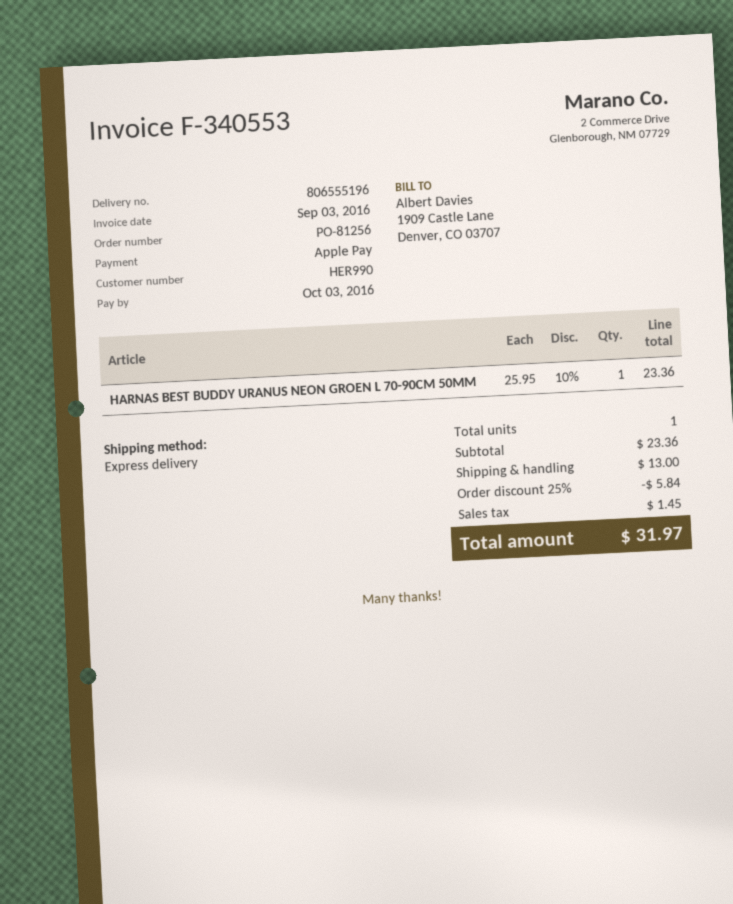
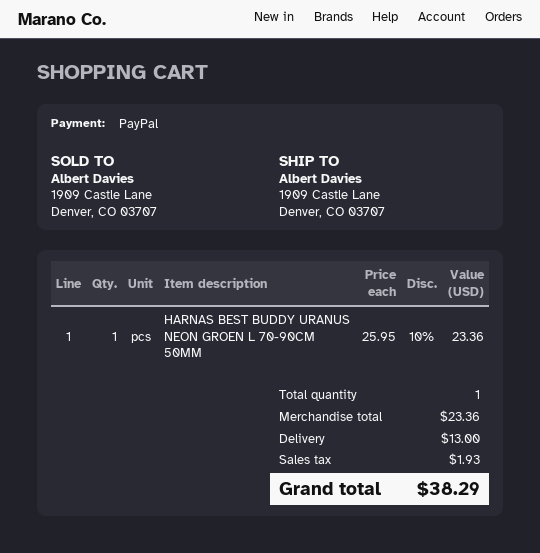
payment method: Apple Pay -> PayPal
discount: 25% = 5.84 -> none
tax: 1.45 -> 1.93
total: 31.97 -> 38.29

